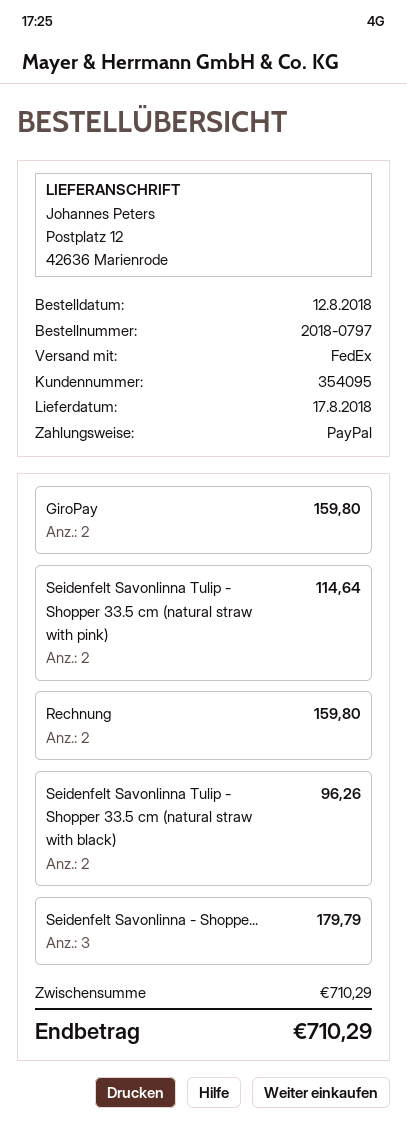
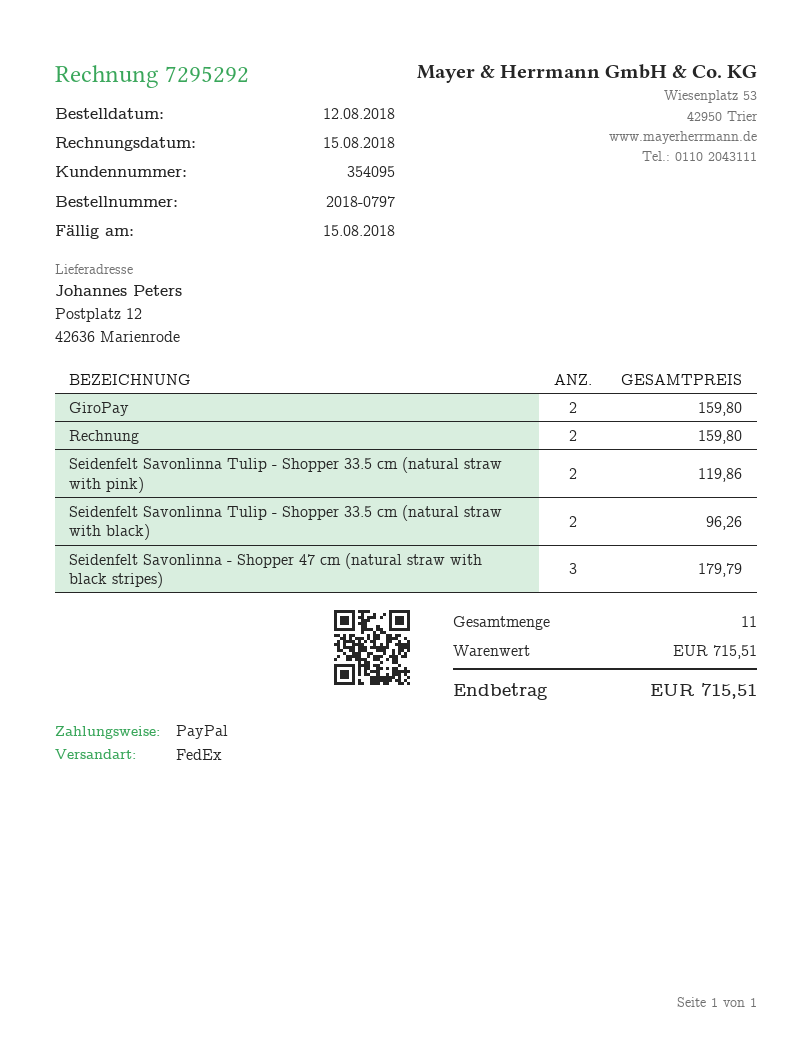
Seidenfelt Savonlinna Tulip - Shopper 33.5 cm (natural straw with pink): 2 for 114.64 -> 2 for 119.86
subtotal: 710.29 -> 715.51
total: 710.29 -> 715.51

